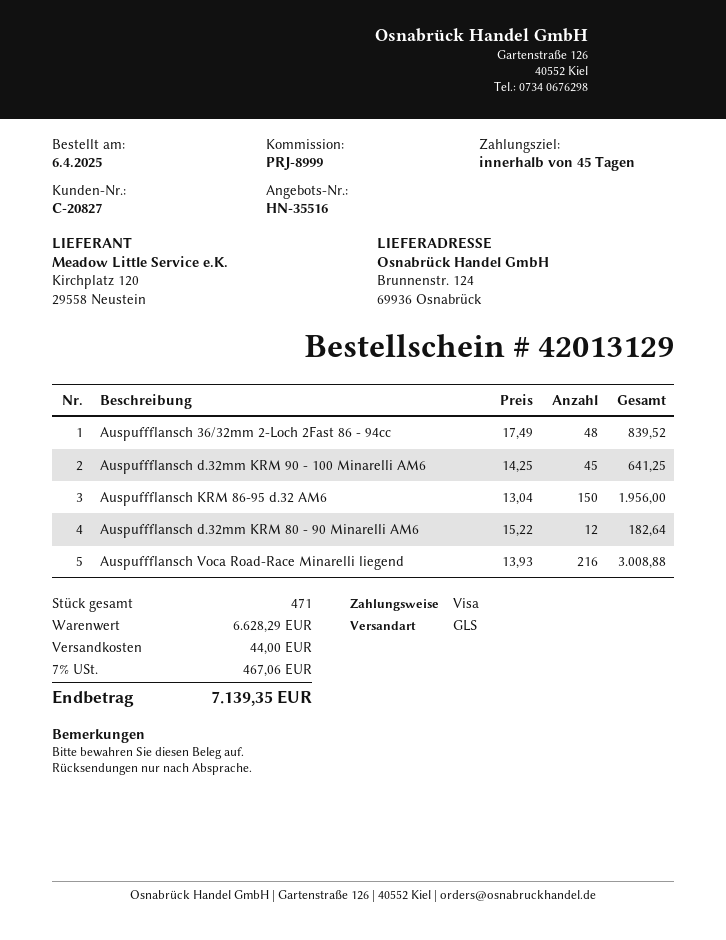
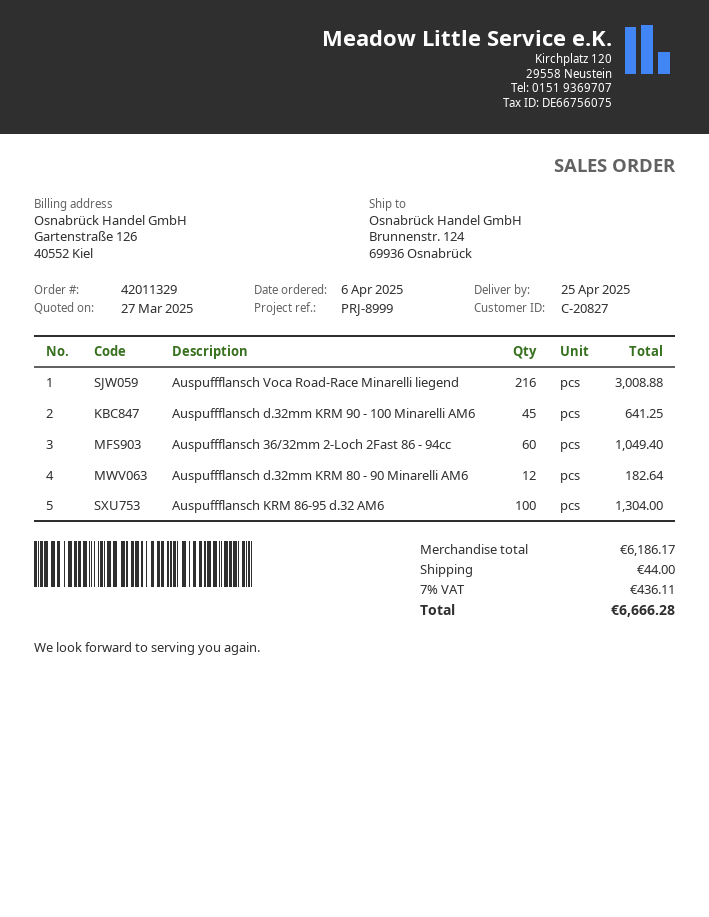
order number: 42013129 -> 42011329
Auspuffflansch 36/32mm 2-Loch 2Fast 86 - 94cc: 48 for 839.52 -> 60 for 1049.40
Auspuffflansch KRM 86-95 d.32 AM6: 150 for 1956.00 -> 100 for 1304.00
subtotal: 6628.29 -> 6186.17
tax: 7% = 467.06 -> 7% = 436.11
total: 7139.35 -> 6666.28

